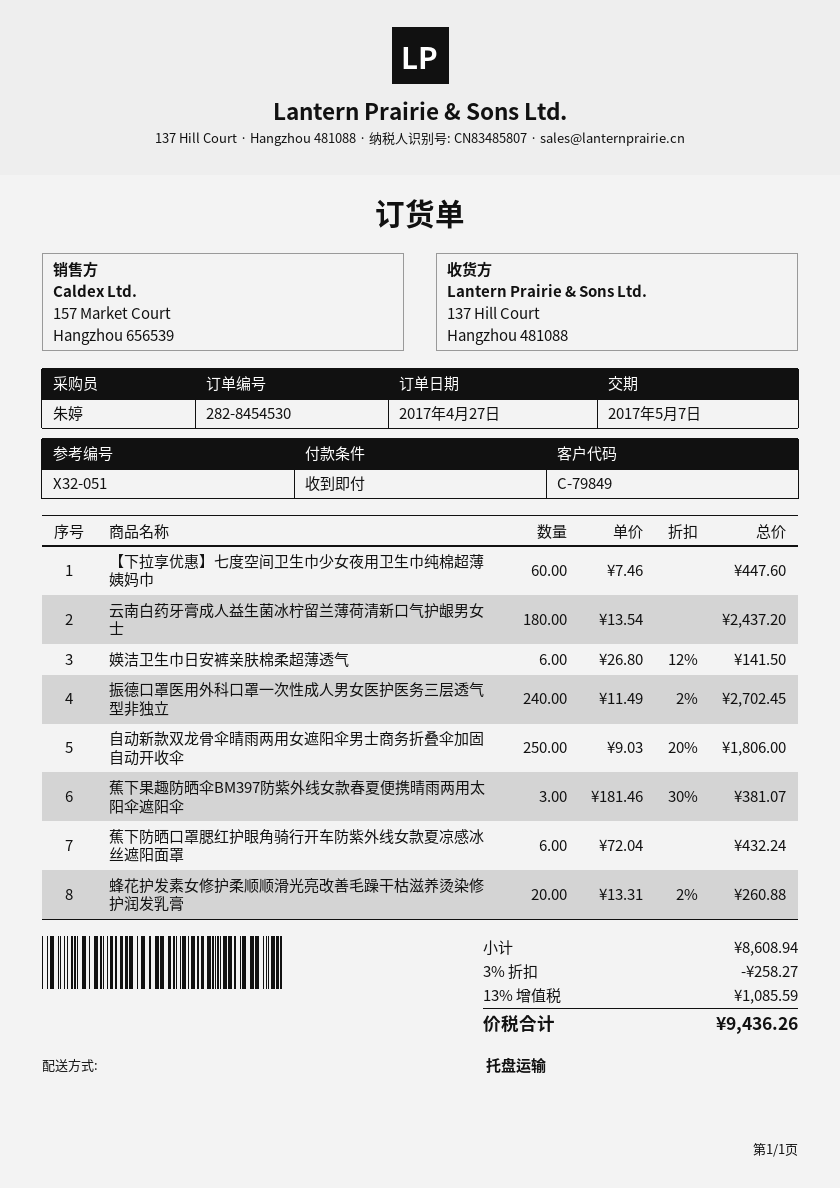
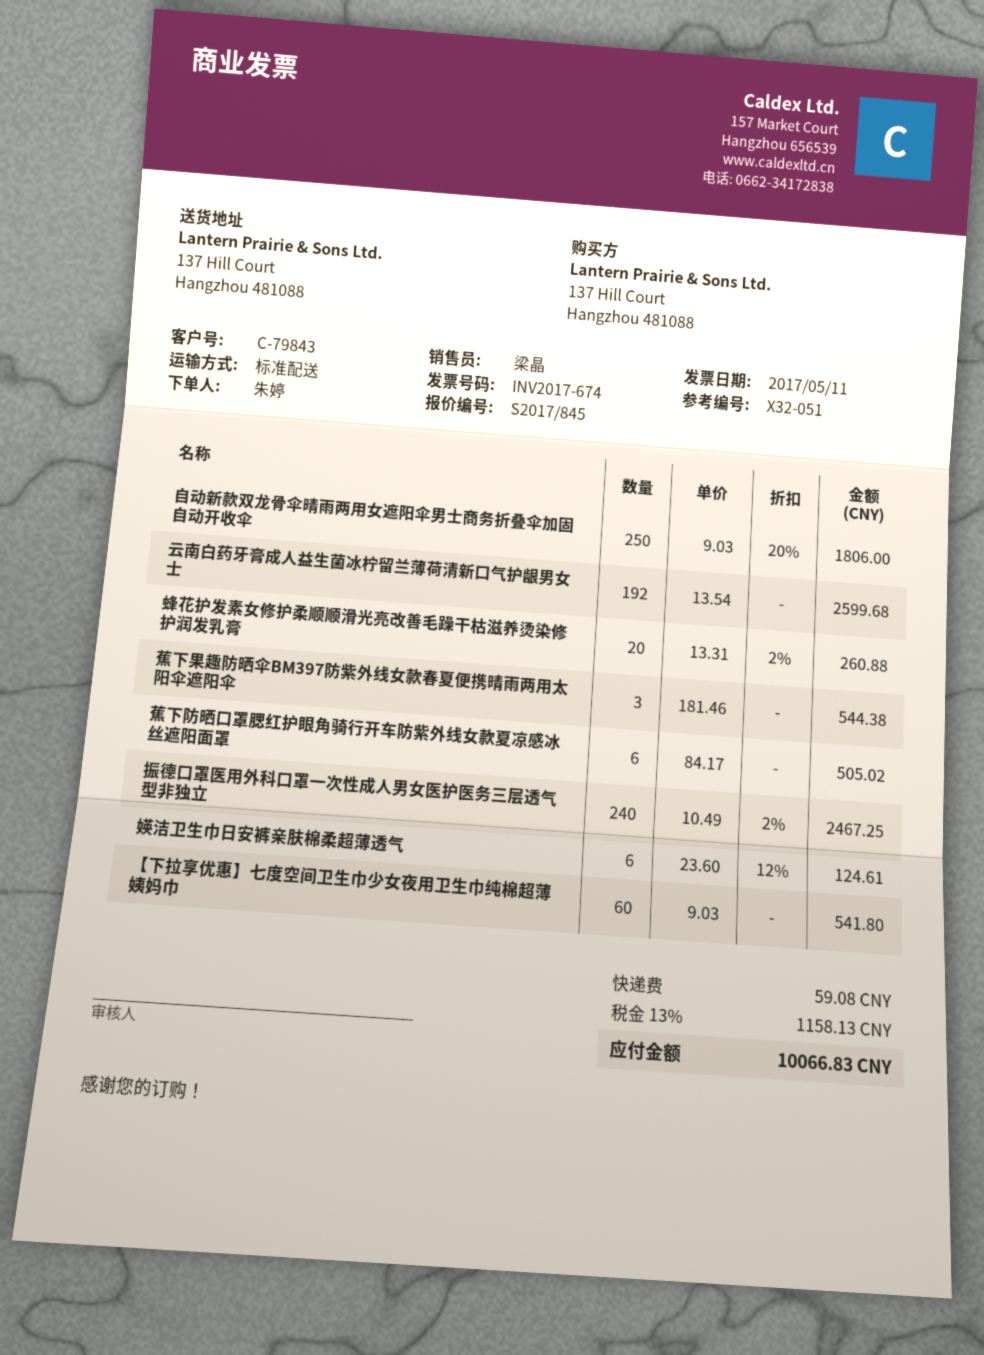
customer number: C-79849 -> C-79843
shipping method: pallet freight -> standard
【下拉享优惠】七度空间卫生巾少女夜用卫生巾纯棉超薄姨妈巾: 60 x 7.46 = 447.60 -> 60 x 9.03 = 541.80
云南白药牙膏成人益生菌冰柠留兰薄荷清新口气护龈男女士: 180 x 13.54 = 2437.20 -> 192 x 13.54 = 2599.68
媖洁卫生巾日安裤亲肤棉柔超薄透气: 6 x 26.80 - 12% = 141.50 -> 6 x 23.60 - 12% = 124.61
振德口罩医用外科口罩一次性成人男女医护医务三层透气型非独立: 240 x 11.49 - 2% = 2702.45 -> 240 x 10.49 - 2% = 2467.25
蕉下果趣防晒伞BM397防紫外线女款春夏便携晴雨两用太阳伞遮阳伞: 3 x 181.46 - 30% = 381.07 -> 3 x 181.46 = 544.38
蕉下防晒口罩腮红护眼角骑行开车防紫外线女款夏凉感冰丝遮阳面罩: 6 x 72.04 = 432.24 -> 6 x 84.17 = 505.02
discount: 3% = 258.27 -> none
shipping: none -> 59.08
tax: 13% = 1085.59 -> 13% = 1158.13
total: 9436.26 -> 10066.83

